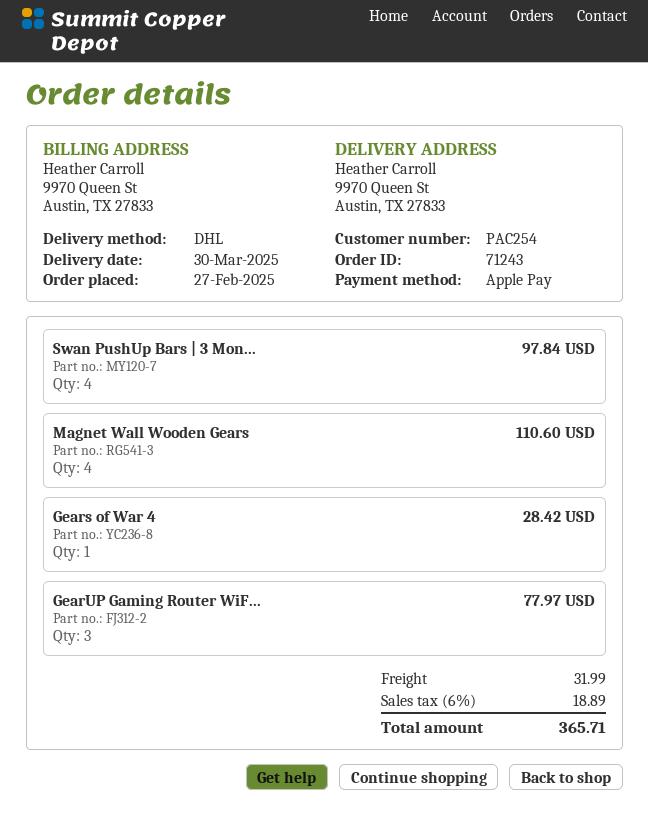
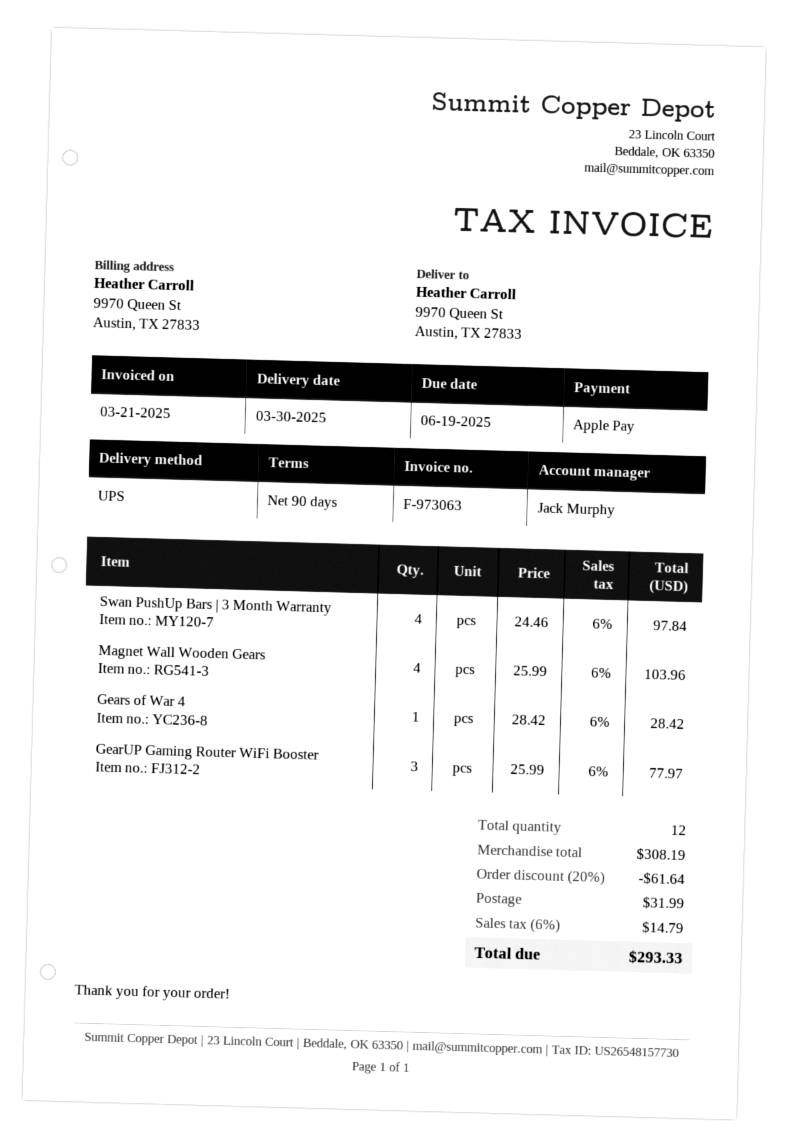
shipping method: DHL -> UPS
Magnet Wall Wooden Gears: 4 for 110.60 -> 4 for 103.96
discount: none -> 20% = 61.64
tax: 6% = 18.89 -> 6% = 14.79
total: 365.71 -> 293.33

